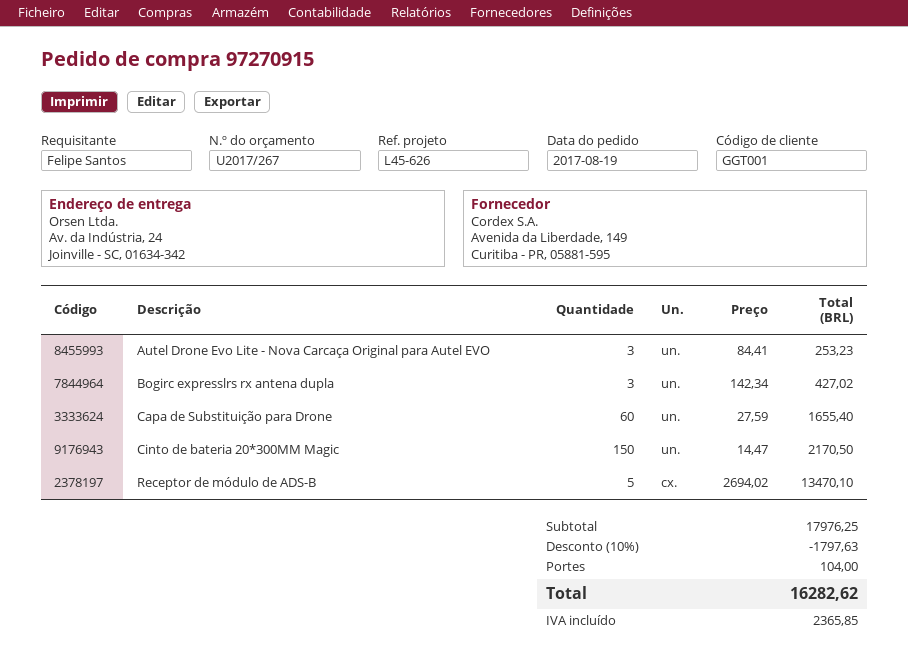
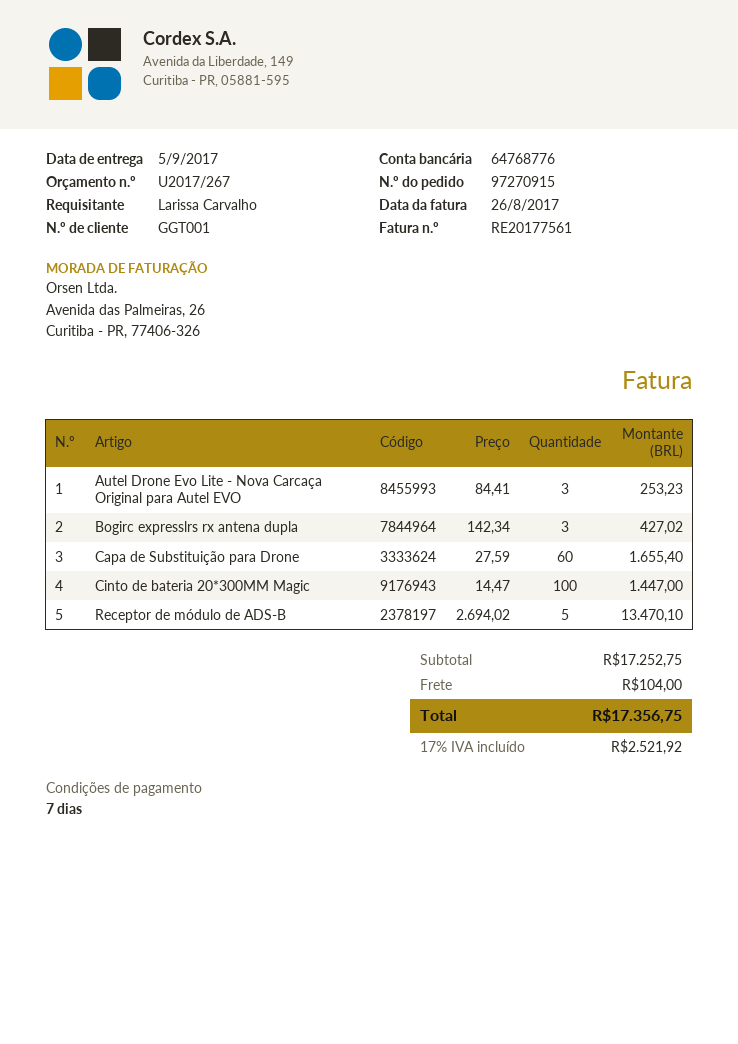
ordered by: Felipe Santos -> Larissa Carvalho
Cinto de bateria 20*300MM Magic: 150 x 14.47 = 2170.50 -> 100 x 14.47 = 1447.00
subtotal: 17976.25 -> 17252.75
discount: 10% = 1797.63 -> none
tax: 2365.85 -> 2521.92
total: 16282.62 -> 17356.75

